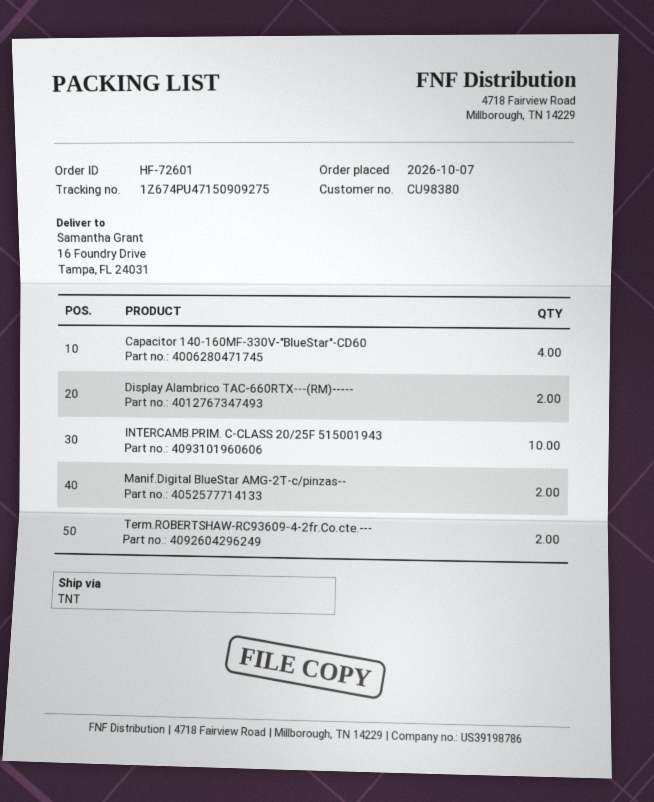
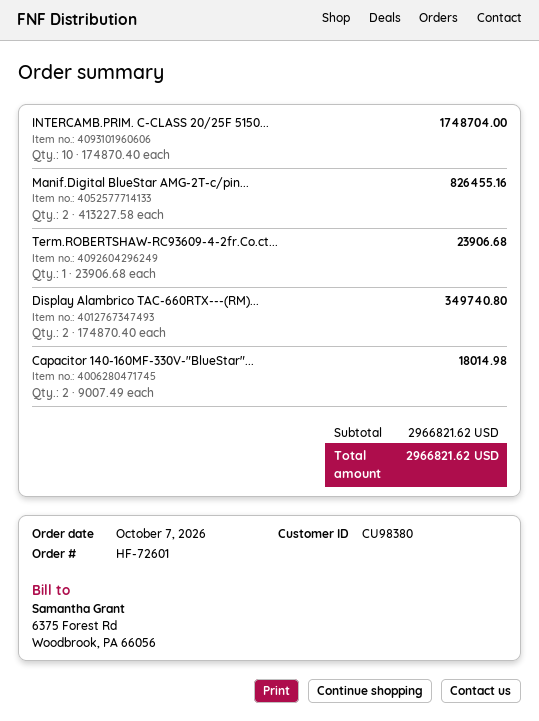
Capacitor 140-160MF-330V-"BlueStar"-CD60: 4 -> 2
Term.ROBERTSHAW-RC93609-4-2fr.Co.cte.---: 2 -> 1

